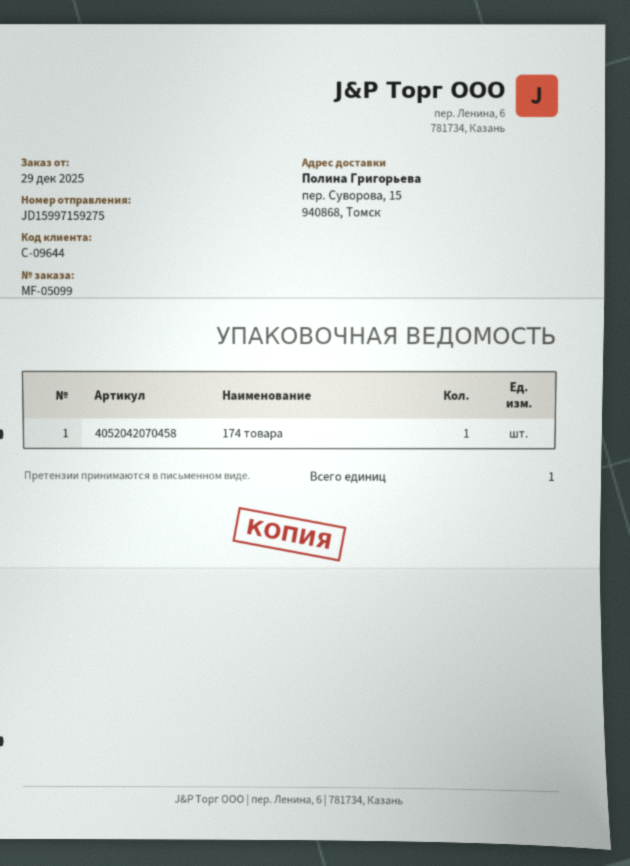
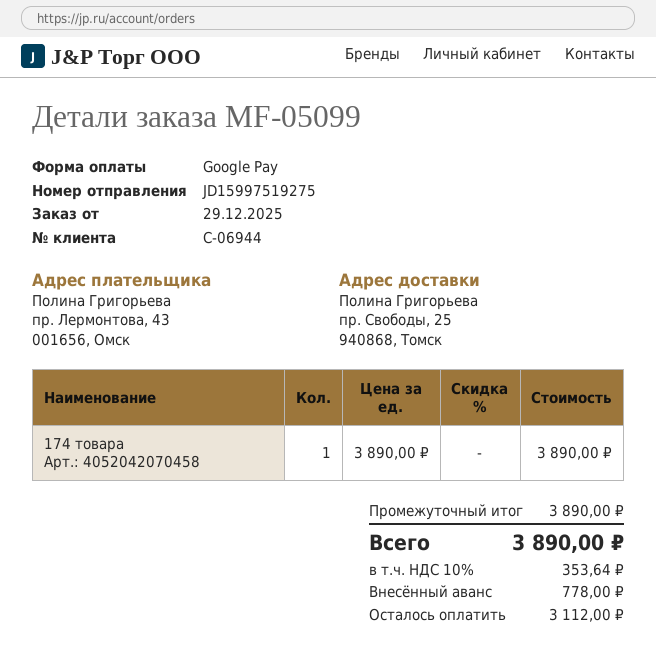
customer number: C-09644 -> C-06944
tracking number: JD15997159275 -> JD15997519275
ship to: пер. Суворова, 15, 940868, Томск -> пр. Свободы, 25, 940868, Томск

